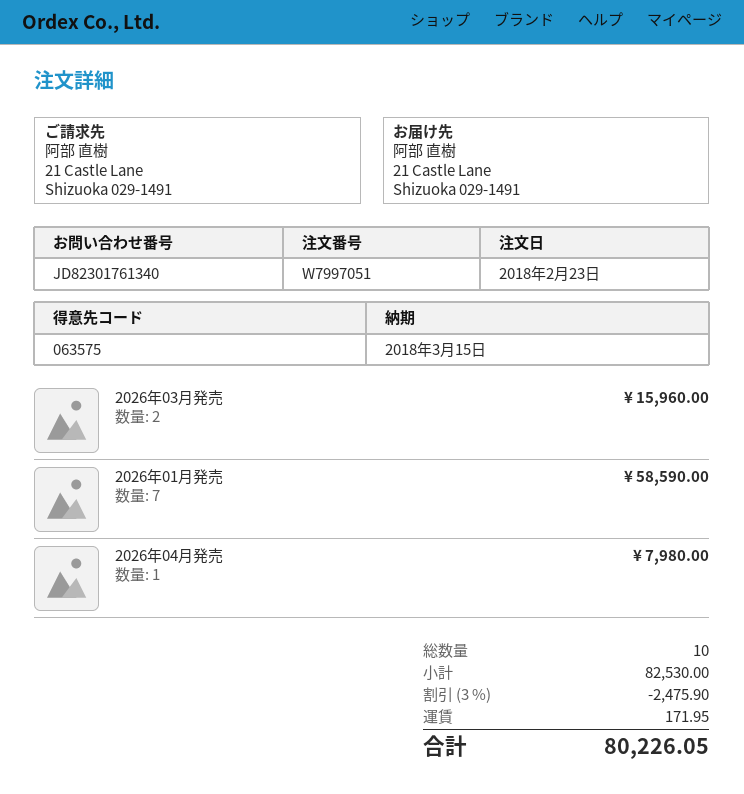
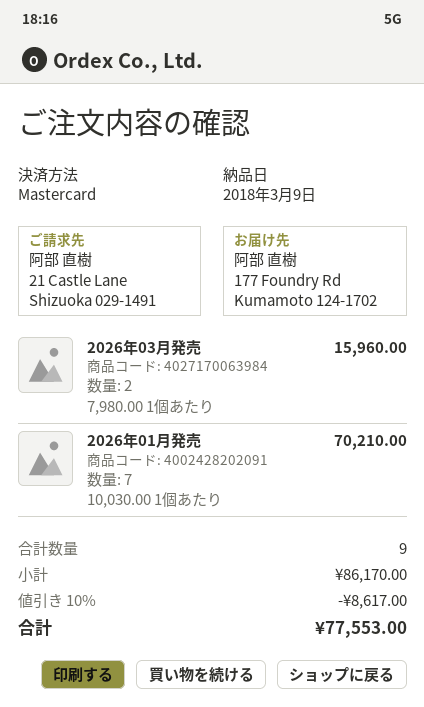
delivery date: 2018-03-15 -> 2018-03-09
ship to: 21 Castle Lane, Shizuoka 029-1491 -> 177 Foundry Rd, Kumamoto 124-1702
2026年01月発売: 7 for 58590.00 -> 7 for 70210.00
2026年04月発売: 1 for 7980.00 -> none
total quantity: 10 -> 9
subtotal: 82530.00 -> 86170.00
discount: 3% = 2475.90 -> 10% = 8617.00
shipping: 171.95 -> none
total: 80226.05 -> 77553.00

